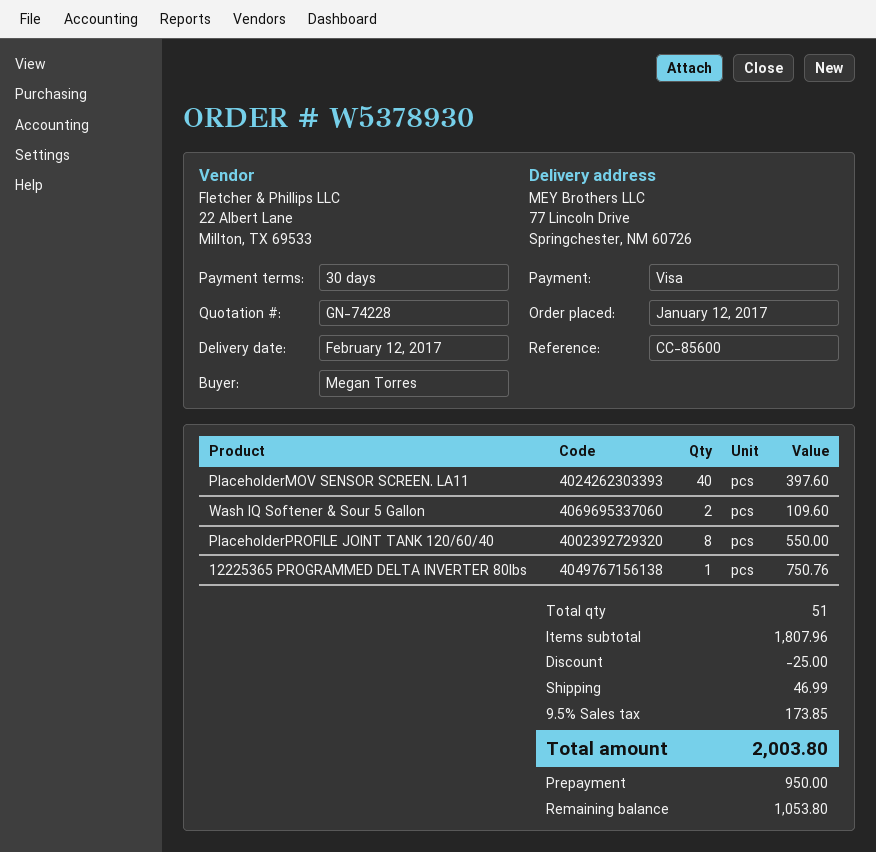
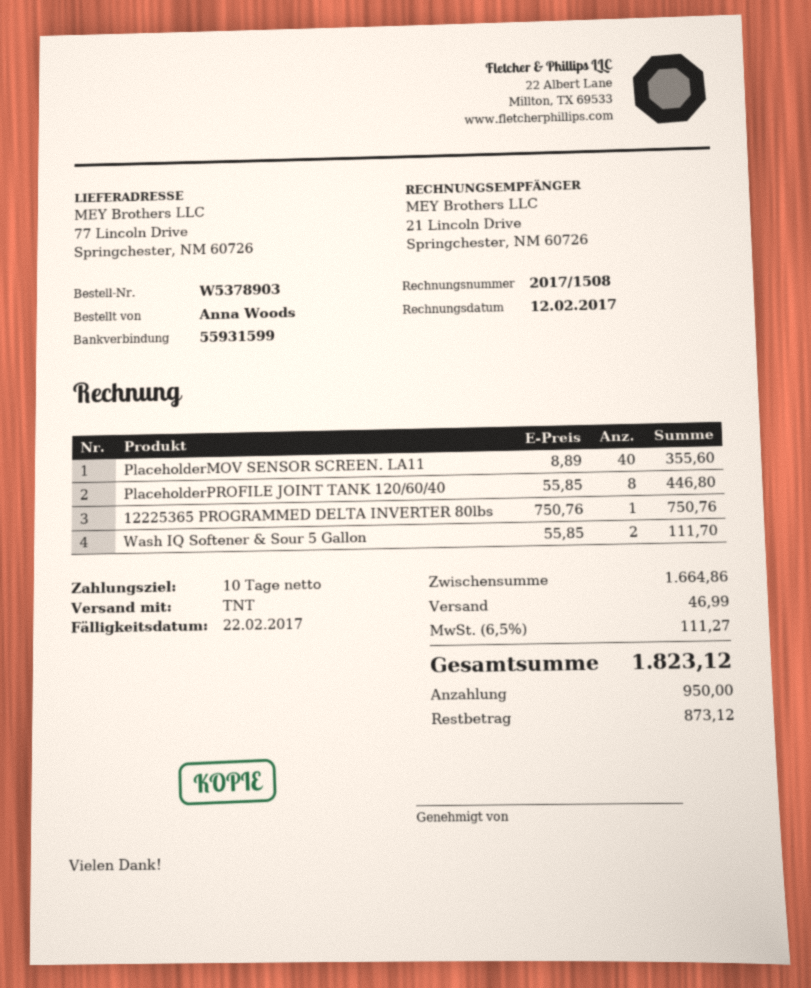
order number: W5378930 -> W5378903
payment terms: 30 days -> 10 days
ordered by: Megan Torres -> Anna Woods
PlaceholderMOV SENSOR SCREEN. LA11: 40 for 397.60 -> 40 for 355.60
Wash IQ Softener & Sour 5 Gallon: 2 for 109.60 -> 2 for 111.70
PlaceholderPROFILE JOINT TANK 120/60/40: 8 for 550.00 -> 8 for 446.80
subtotal: 1807.96 -> 1664.86
discount: 25.00 -> none
tax: 9.5% = 173.85 -> 6.5% = 111.27
total: 2003.80 -> 1823.12
balance: 1053.80 -> 873.12

